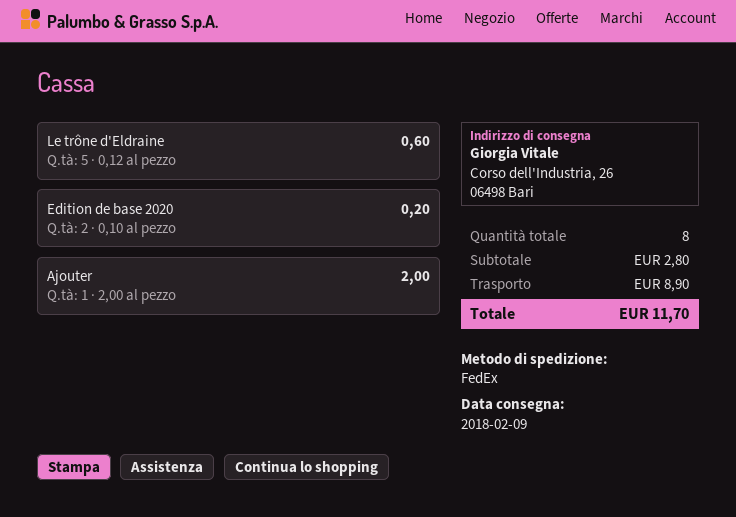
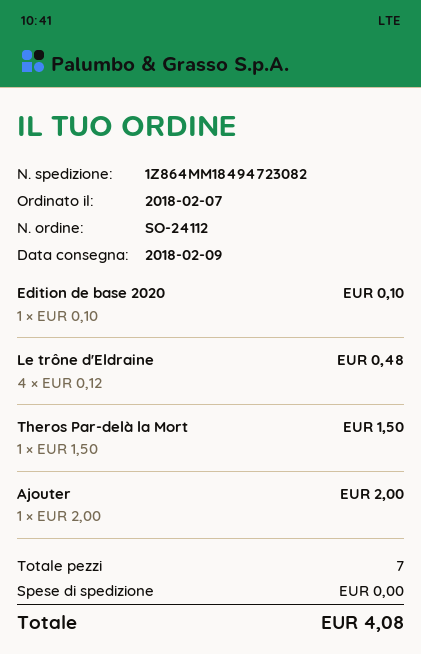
Le trône d'Eldraine: 5 x 0.12 = 0.60 -> 4 x 0.12 = 0.48
Edition de base 2020: 2 x 0.10 = 0.20 -> 1 x 0.10 = 0.10
Theros Par-delà la Mort: none -> 1 x 1.50 = 1.50
total quantity: 8 -> 7
shipping: 8.90 -> 0.00
total: 11.70 -> 4.08

